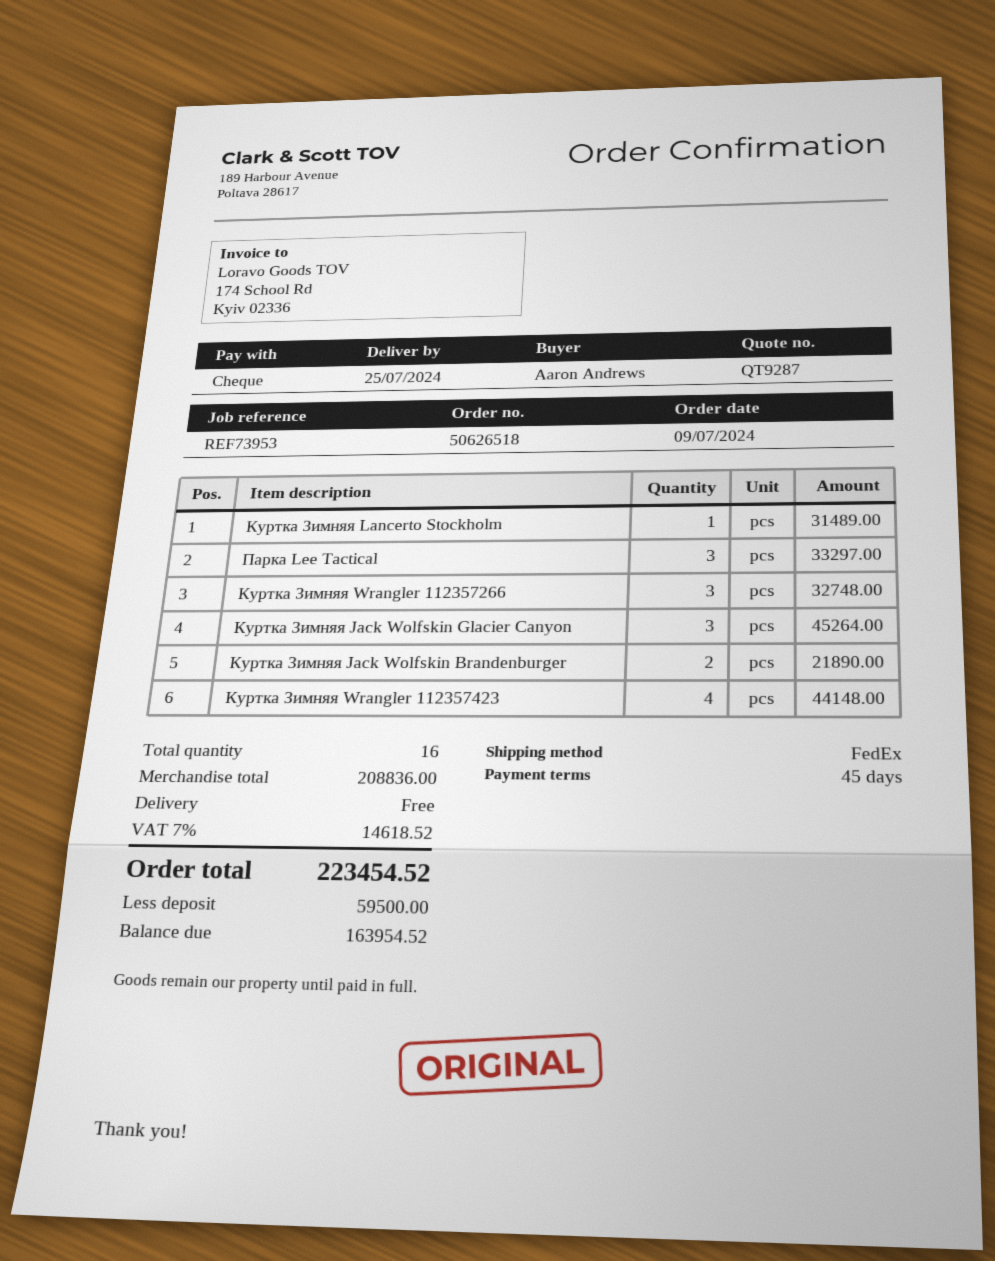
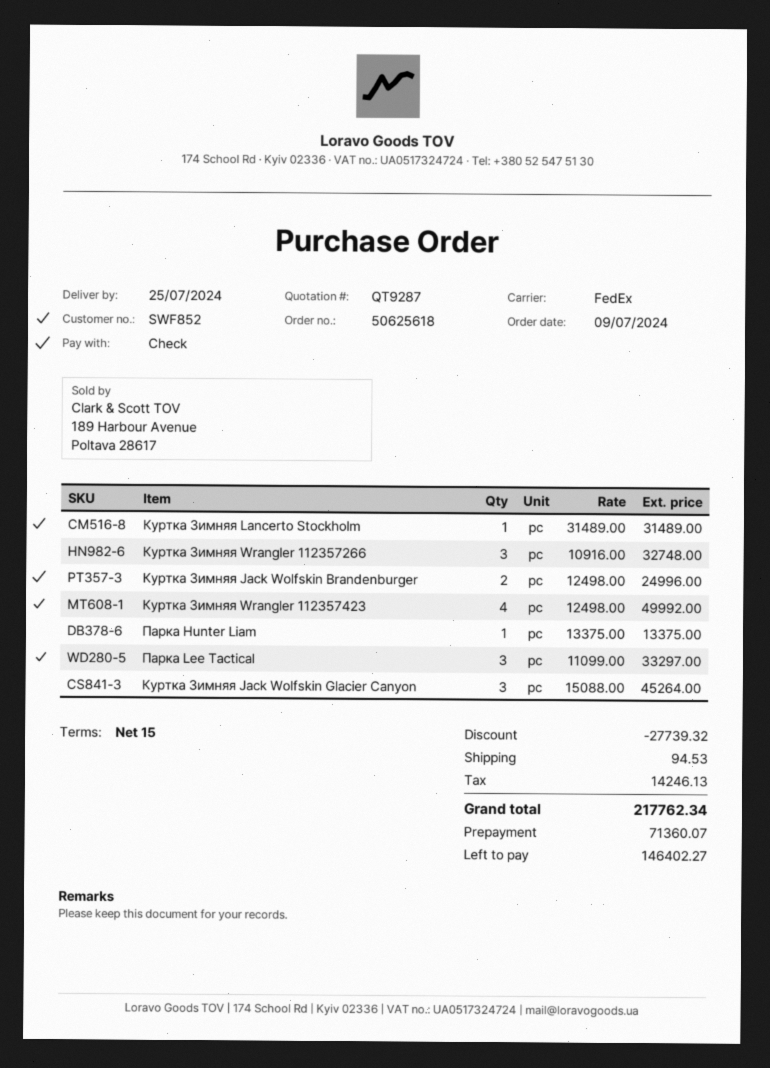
order number: 50626518 -> 50625618
payment terms: 45 days -> 15 days
Куртка Зимняя Jack Wolfskin Brandenburger: 2 for 21890.00 -> 2 for 24996.00
Куртка Зимняя Wrangler 112357423: 4 for 44148.00 -> 4 for 49992.00
Парка Hunter Liam: none -> 1 for 13375.00
discount: none -> 27739.32
shipping: 0.00 -> 94.53
tax: 14618.52 -> 14246.13
total: 223454.52 -> 217762.34
deposit: 59500.00 -> 71360.07
balance: 163954.52 -> 146402.27

